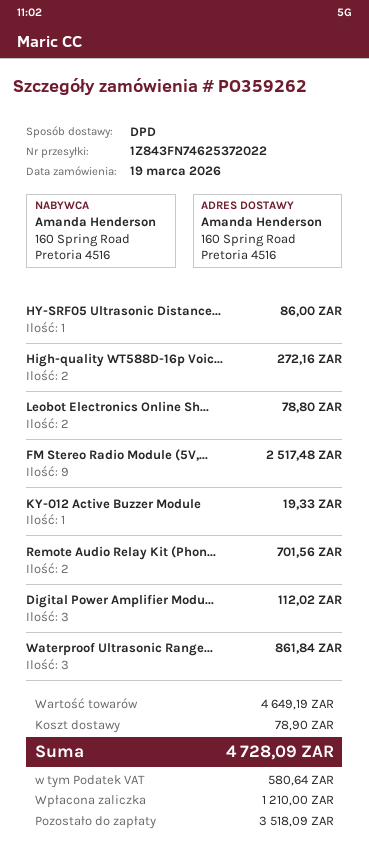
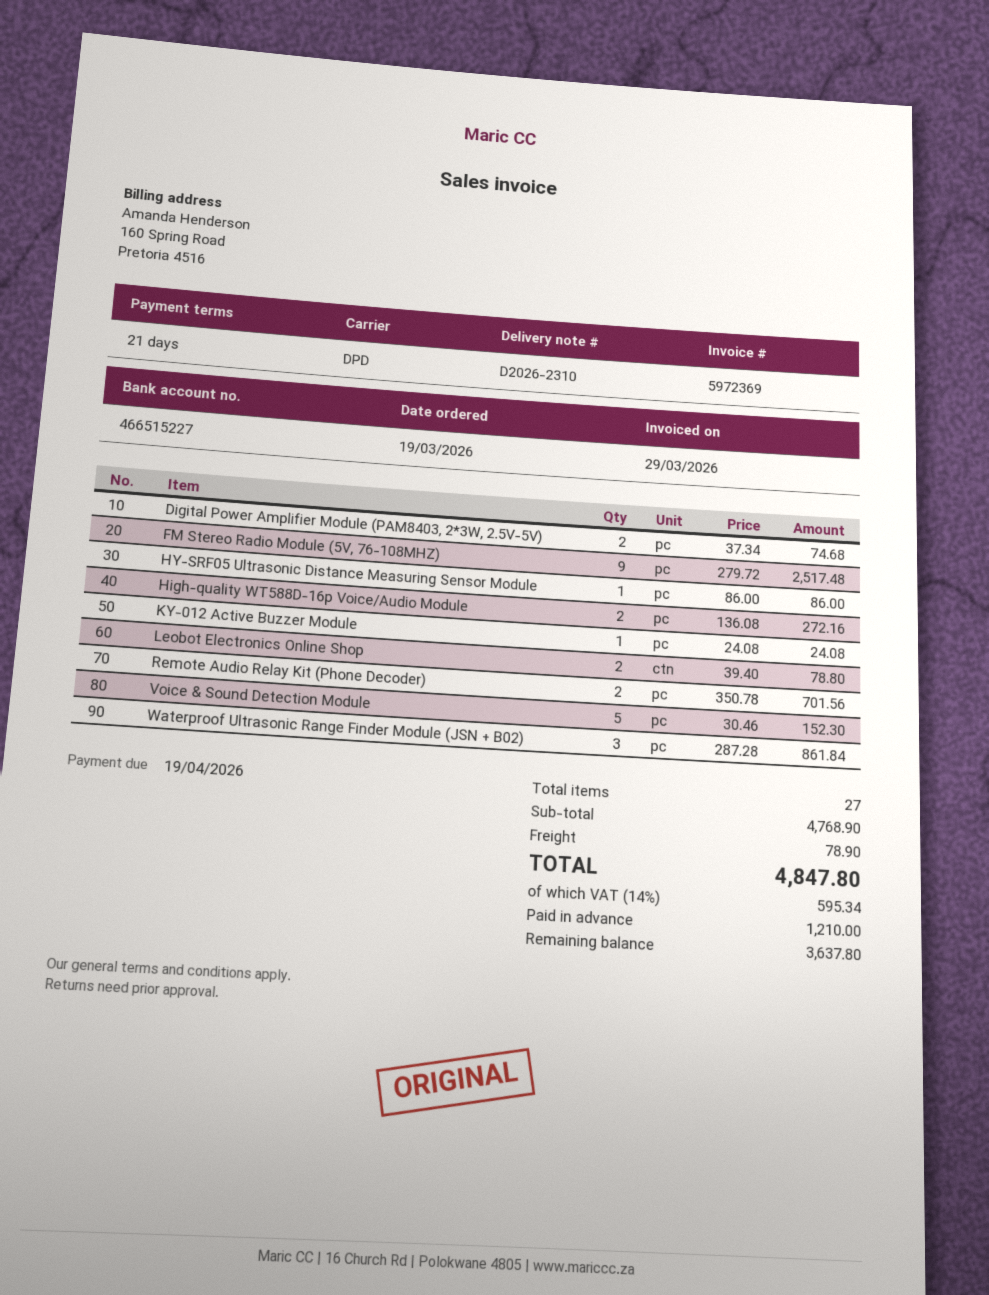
KY-012 Active Buzzer Module: 1 for 19.33 -> 1 for 24.08
Digital Power Amplifier Modu...: 3 for 112.02 -> 2 for 74.68
Voice & Sound Detection Module: none -> 5 for 152.30
subtotal: 4649.19 -> 4768.90
tax: 580.64 -> 595.34
total: 4728.09 -> 4847.80
balance: 3518.09 -> 3637.80

